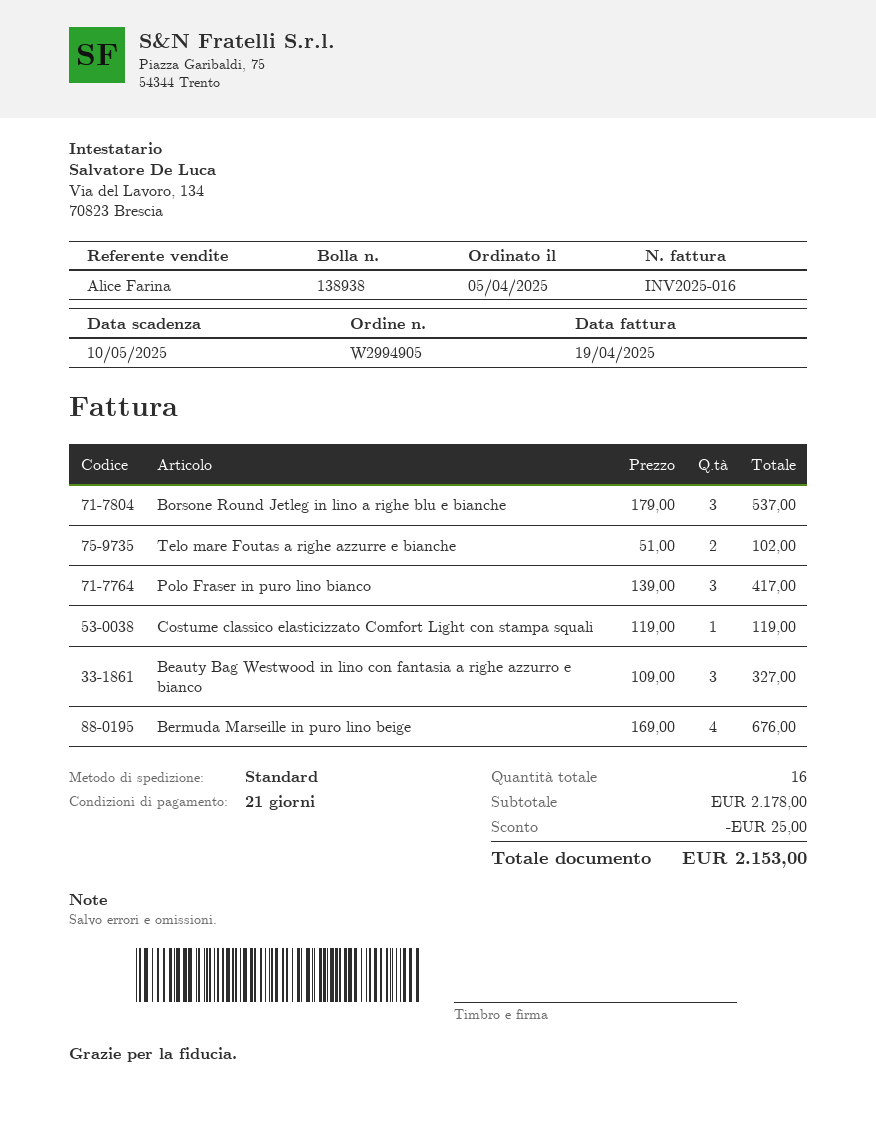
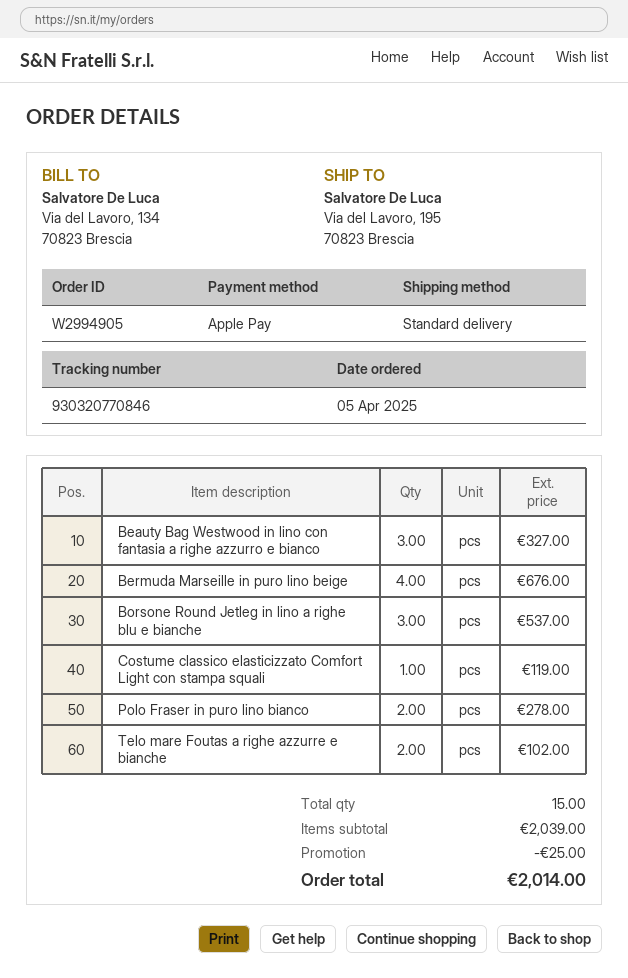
Polo Fraser in puro lino bianco: 3 for 417.00 -> 2 for 278.00
total quantity: 16 -> 15
subtotal: 2178.00 -> 2039.00
total: 2153.00 -> 2014.00

